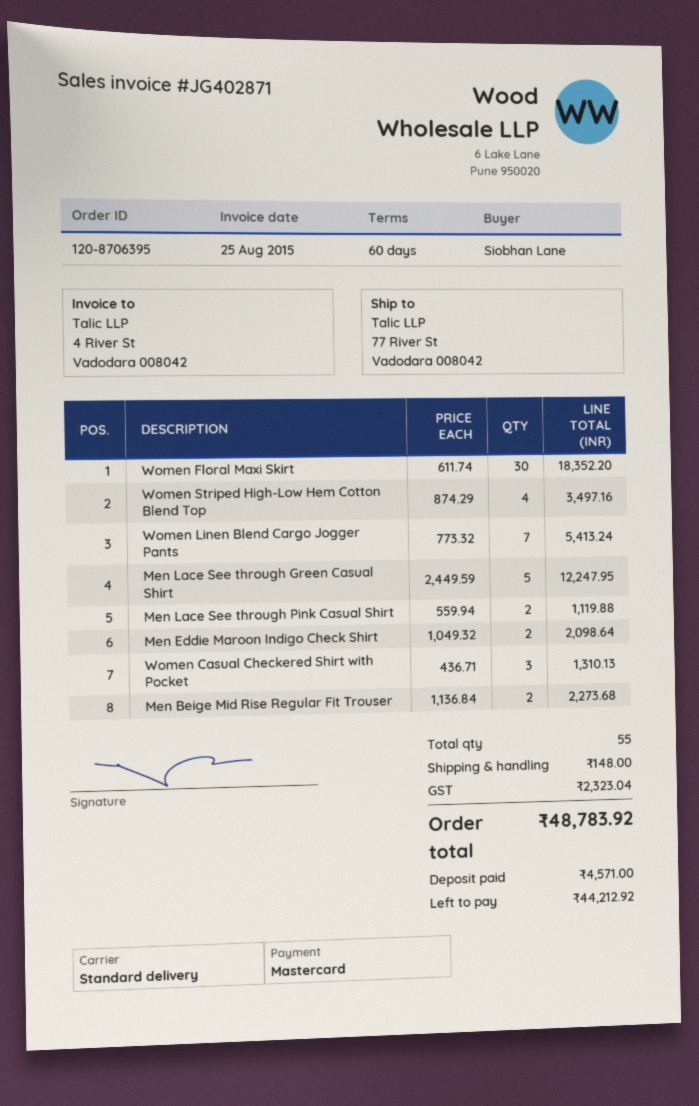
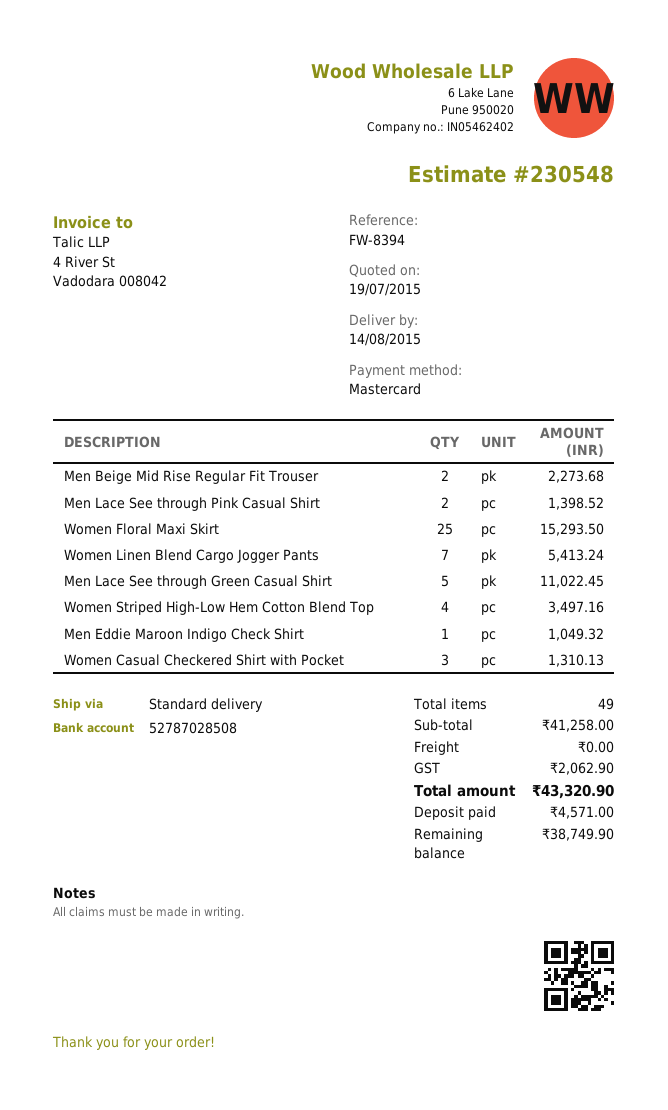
Women Floral Maxi Skirt: 30 for 18352.20 -> 25 for 15293.50
Men Lace See through Green Casual Shirt: 5 for 12247.95 -> 5 for 11022.45
Men Lace See through Pink Casual Shirt: 2 for 1119.88 -> 2 for 1398.52
Men Eddie Maroon Indigo Check Shirt: 2 for 2098.64 -> 1 for 1049.32
total quantity: 55 -> 49
shipping: 148.00 -> 0.00
tax: 2323.04 -> 2062.90
total: 48783.92 -> 43320.90
balance: 44212.92 -> 38749.90

